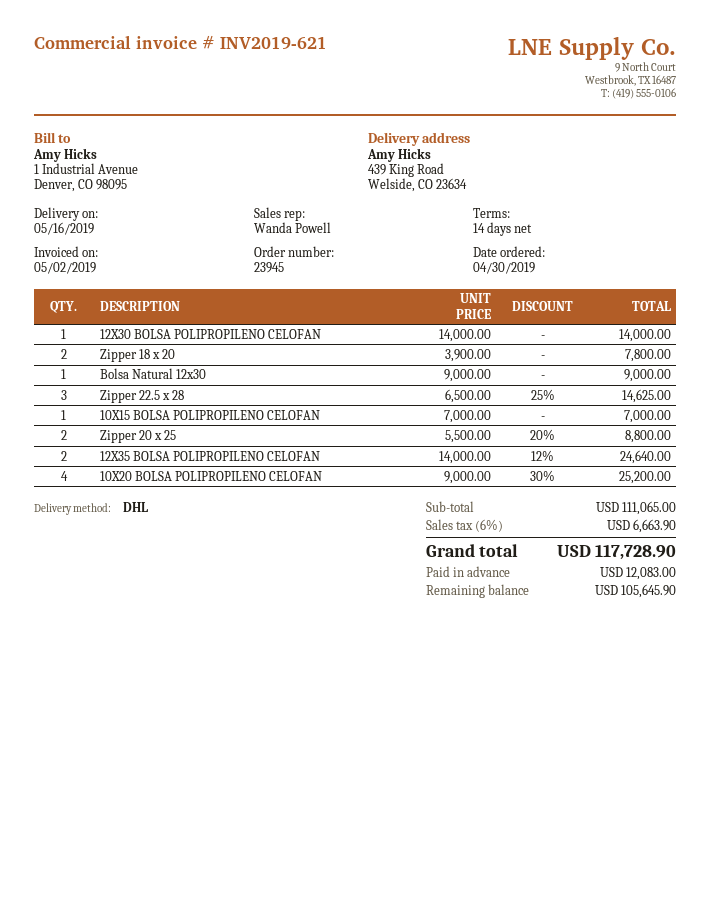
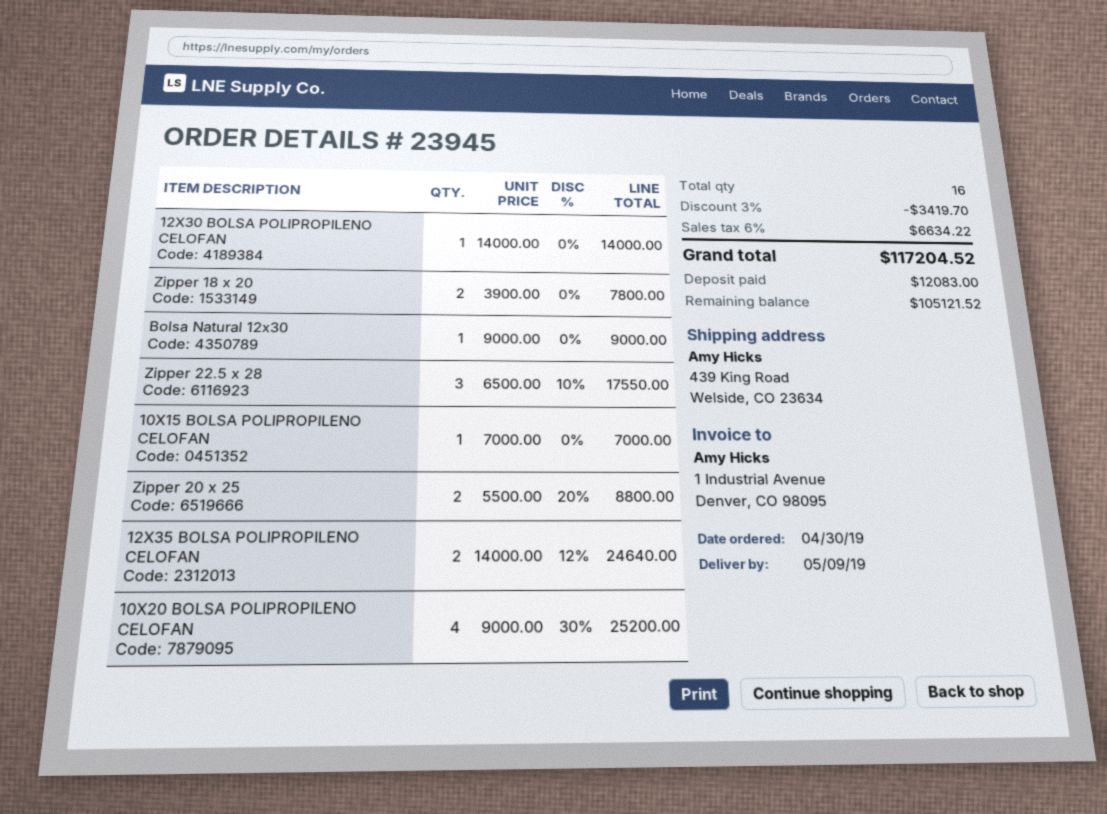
delivery date: 2019-05-16 -> 2019-05-09
Zipper 22.5 x 28: 3 x 6500.00 - 25% = 14625.00 -> 3 x 6500.00 - 10% = 17550.00
discount: none -> 3% = 3419.70
tax: 6% = 6663.90 -> 6% = 6634.22
total: 117728.90 -> 117204.52
balance: 105645.90 -> 105121.52

